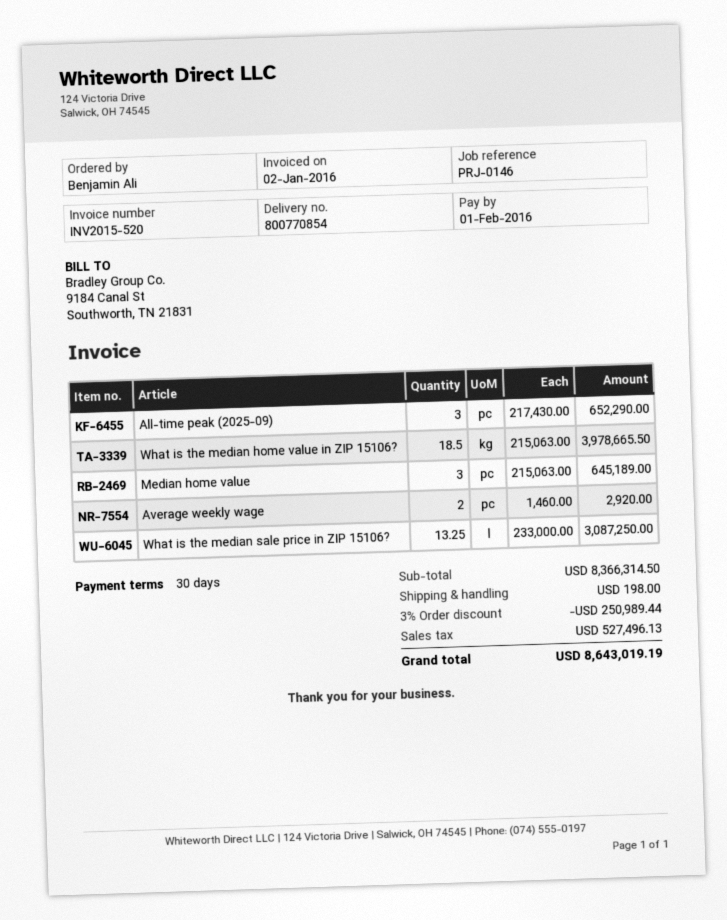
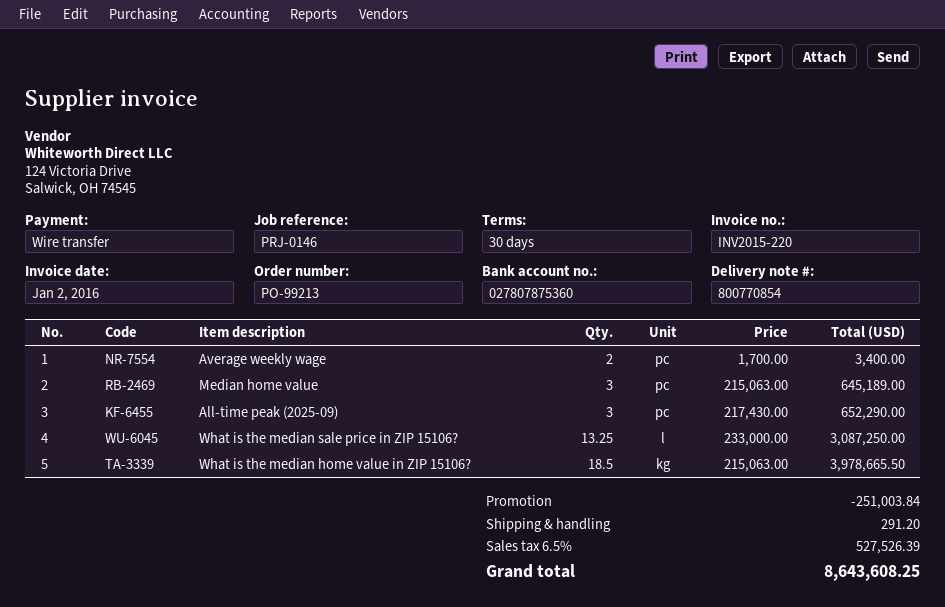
invoice number: INV2015-520 -> INV2015-220
Average weekly wage: 2 x 1460.00 = 2920.00 -> 2 x 1700.00 = 3400.00
discount: 250989.44 -> 251003.84
shipping: 198.00 -> 291.20
tax: 527496.13 -> 527526.39
total: 8643019.19 -> 8643608.25

